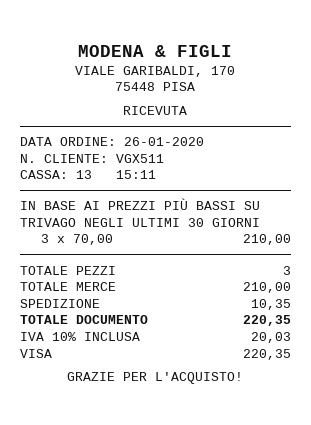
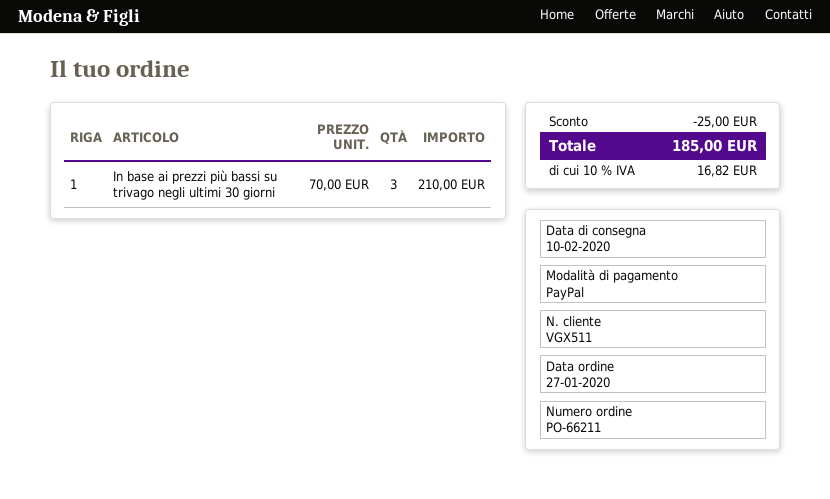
order date: 2020-01-26 -> 2020-01-27
payment method: Visa -> PayPal
discount: none -> 25.00
shipping: 10.35 -> none
tax: 10% = 20.03 -> 10% = 16.82
total: 220.35 -> 185.00

